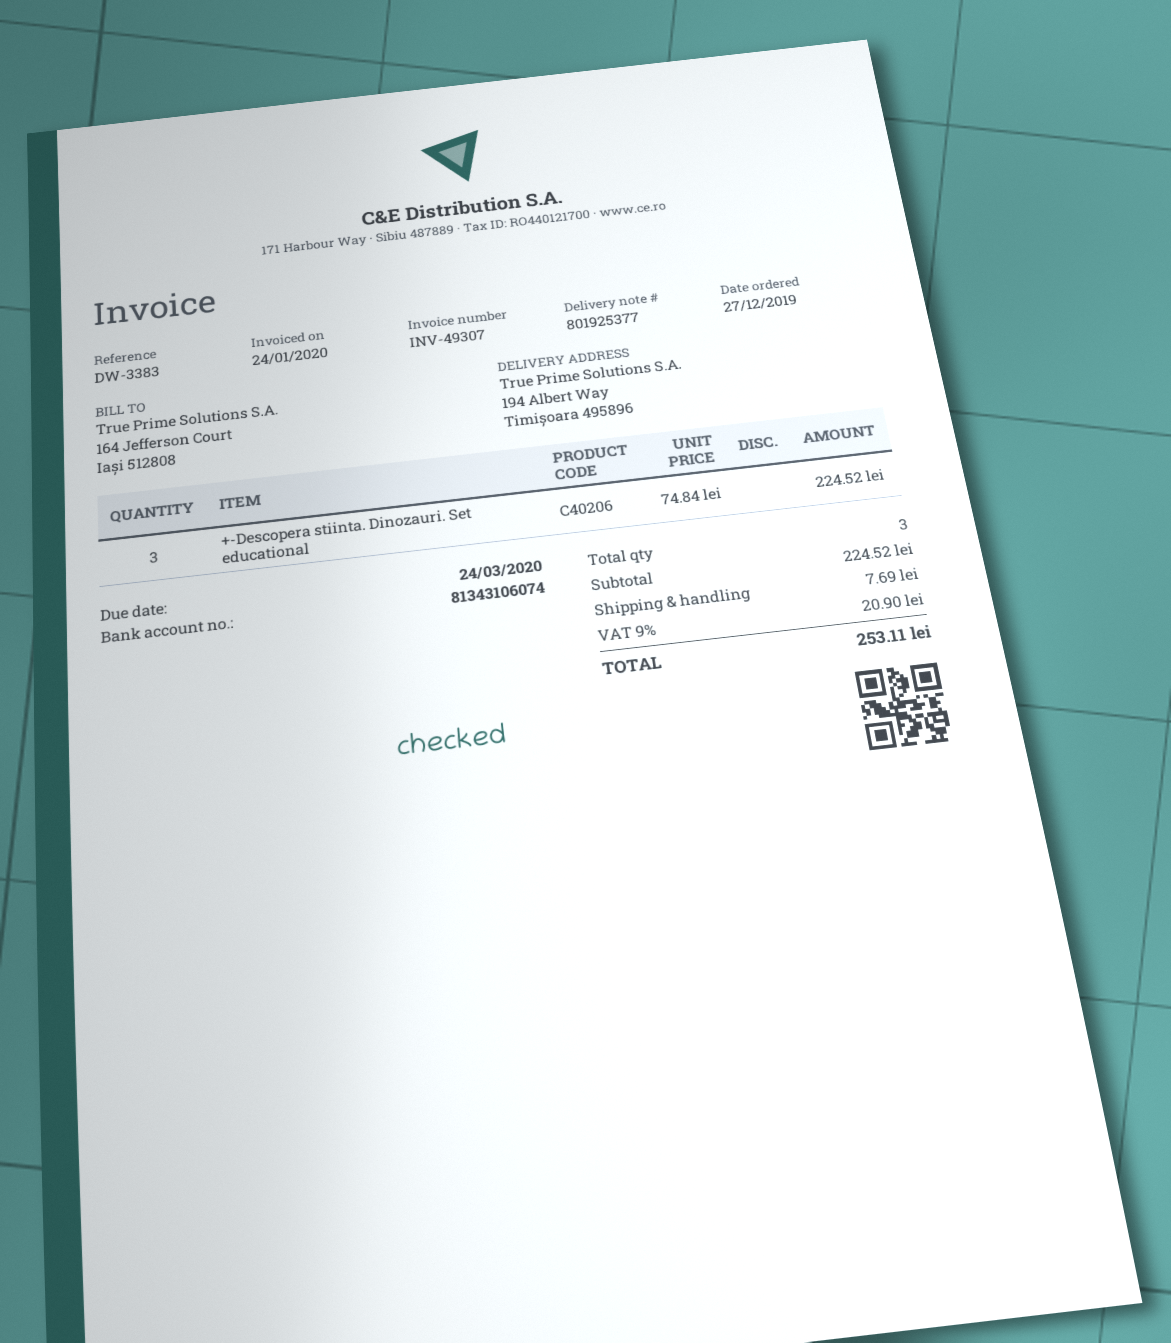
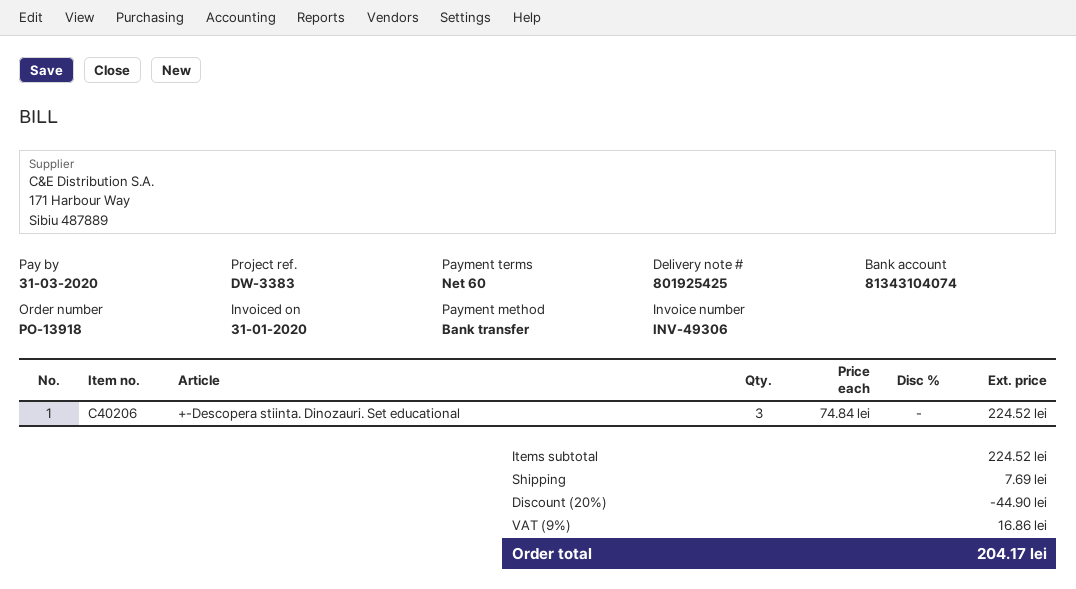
delivery note number: 801925377 -> 801925425
invoice number: INV-49307 -> INV-49306
invoice date: 2020-01-24 -> 2020-01-31
due date: 2020-03-24 -> 2020-03-31
bank account: 81343106074 -> 81343104074
discount: none -> 20% = 44.90
tax: 9% = 20.90 -> 9% = 16.86
total: 253.11 -> 204.17

